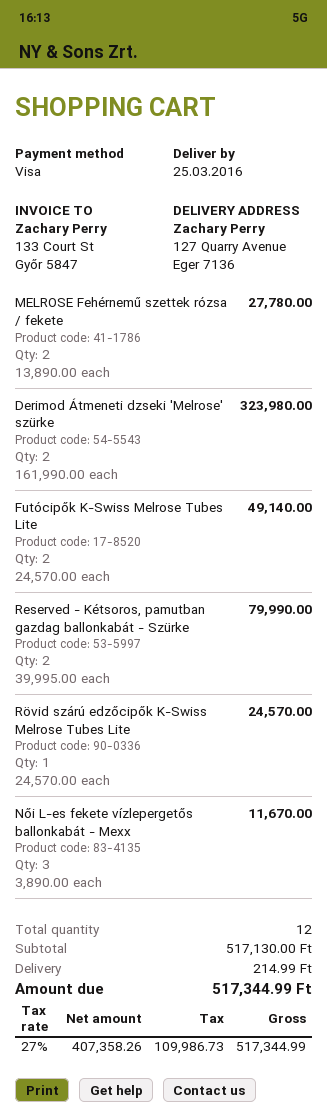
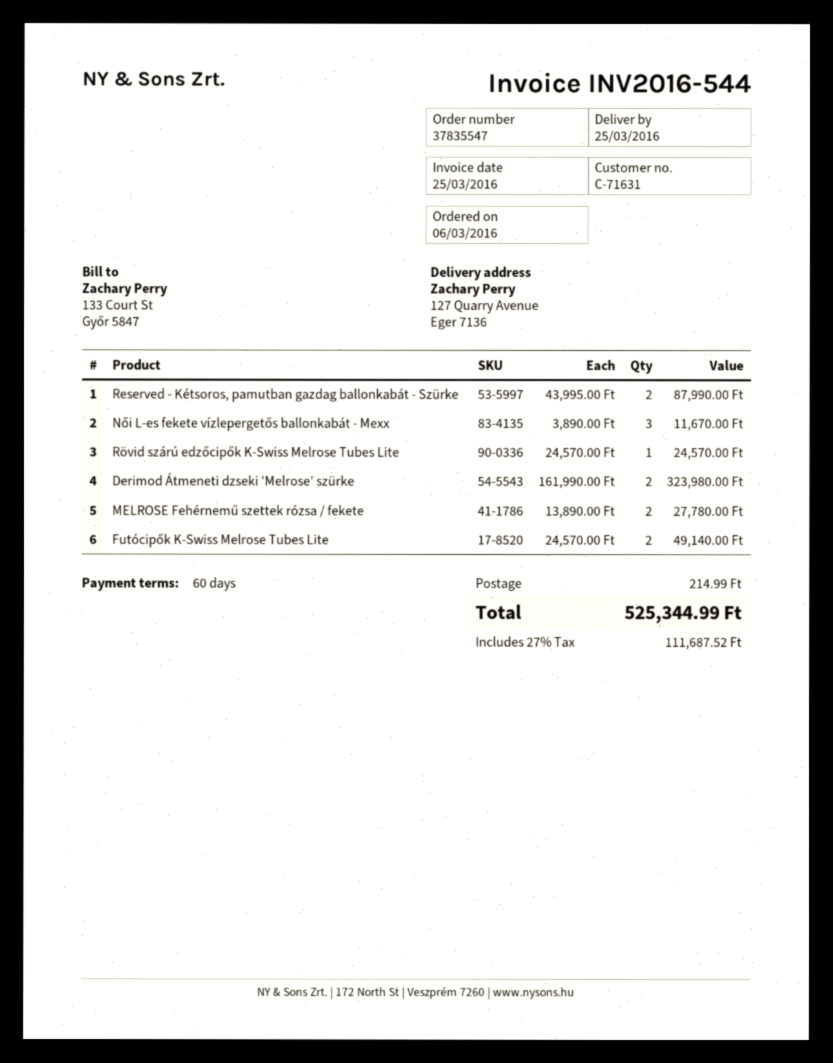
Reserved - Kétsoros, pamutban gazdag ballonkabát - Szürke: 2 x 39995.00 = 79990.00 -> 2 x 43995.00 = 87990.00
tax: 27% = 109986.73 -> 27% = 111687.52
total: 517344.99 -> 525344.99

